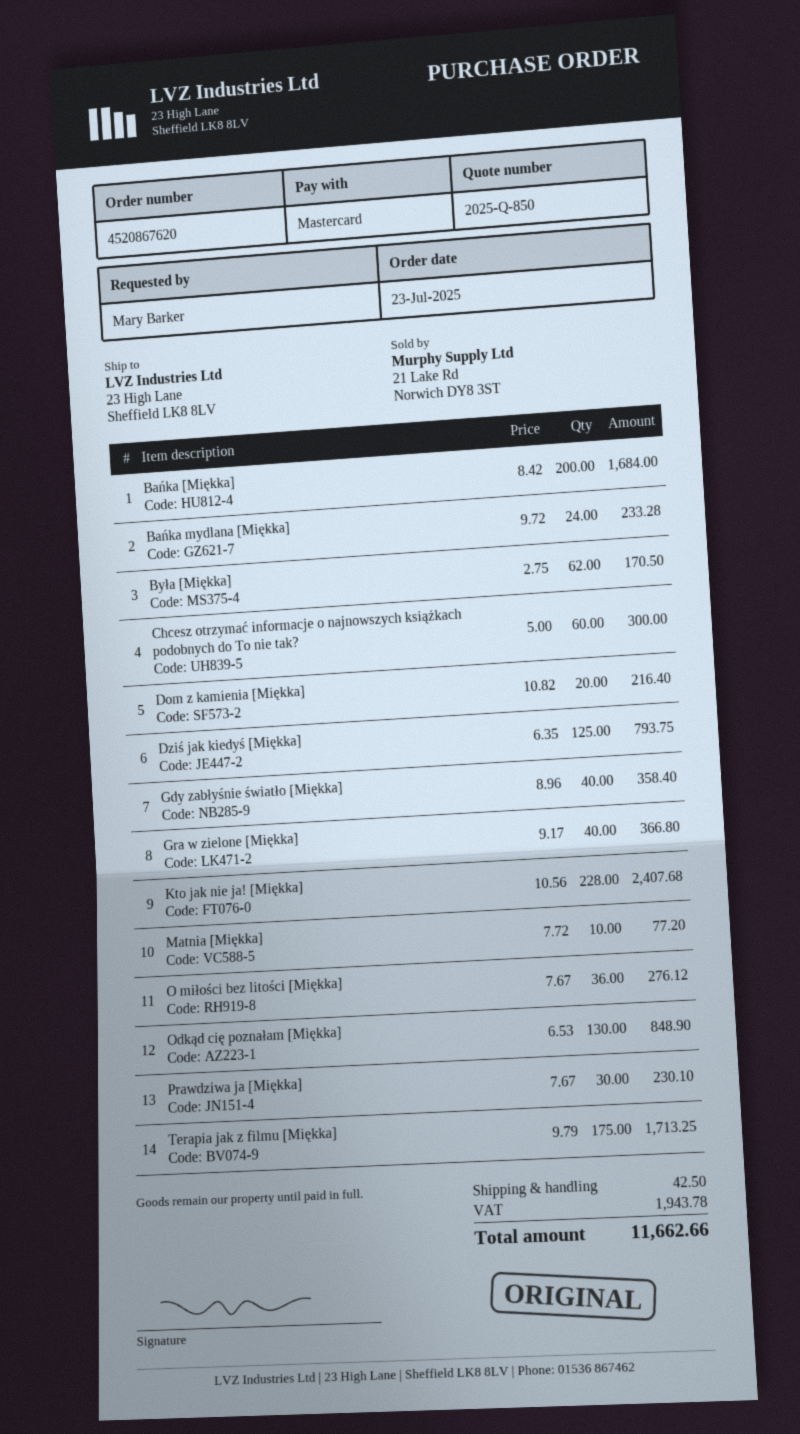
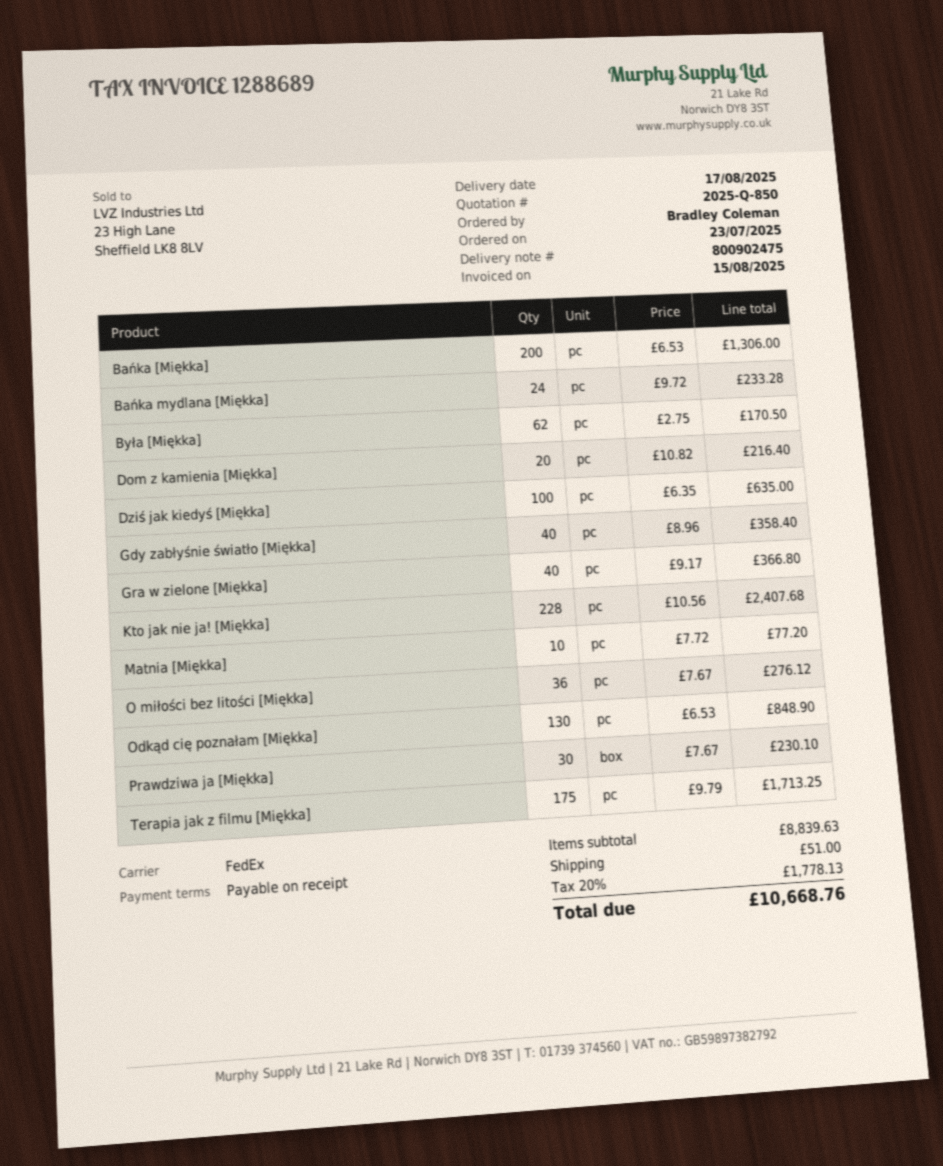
ordered by: Mary Barker -> Bradley Coleman
Bańka [Miękka]: 200 x 8.42 = 1684.00 -> 200 x 6.53 = 1306.00
Chcesz otrzymać informacje o najnowszych książkach podobnych do To nie tak?: 60 x 5.00 = 300.00 -> none
Dziś jak kiedyś [Miękka]: 125 x 6.35 = 793.75 -> 100 x 6.35 = 635.00
shipping: 42.50 -> 51.00
tax: 1943.78 -> 1778.13
total: 11662.66 -> 10668.76

